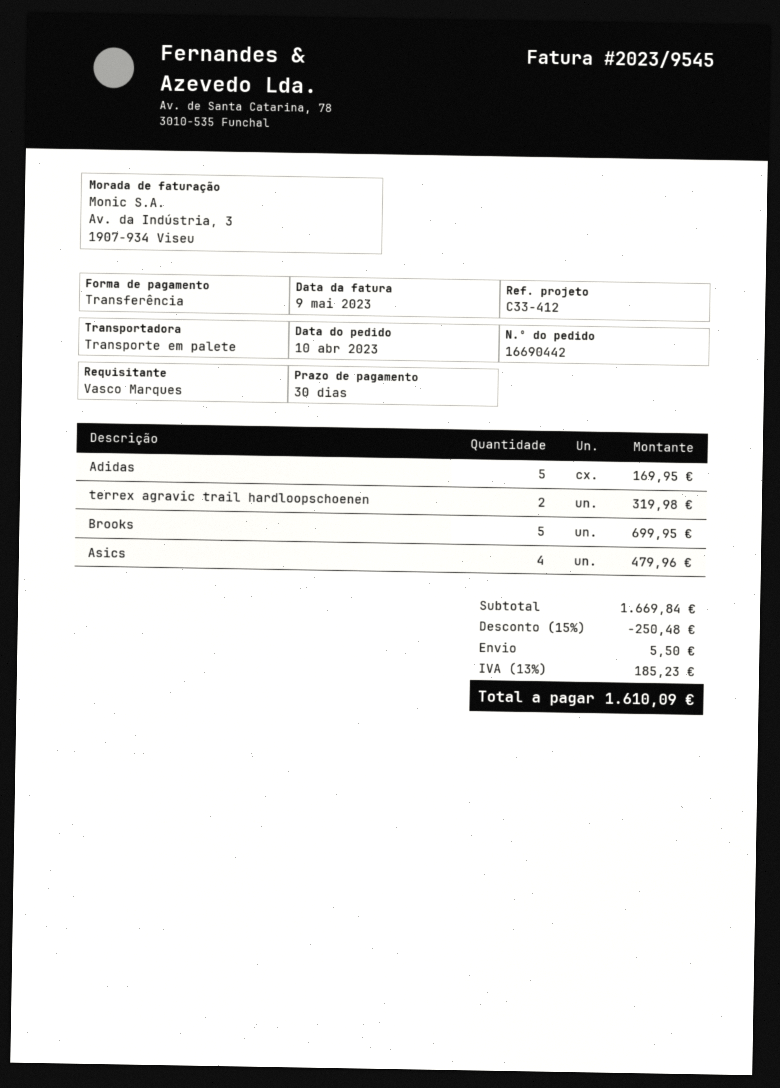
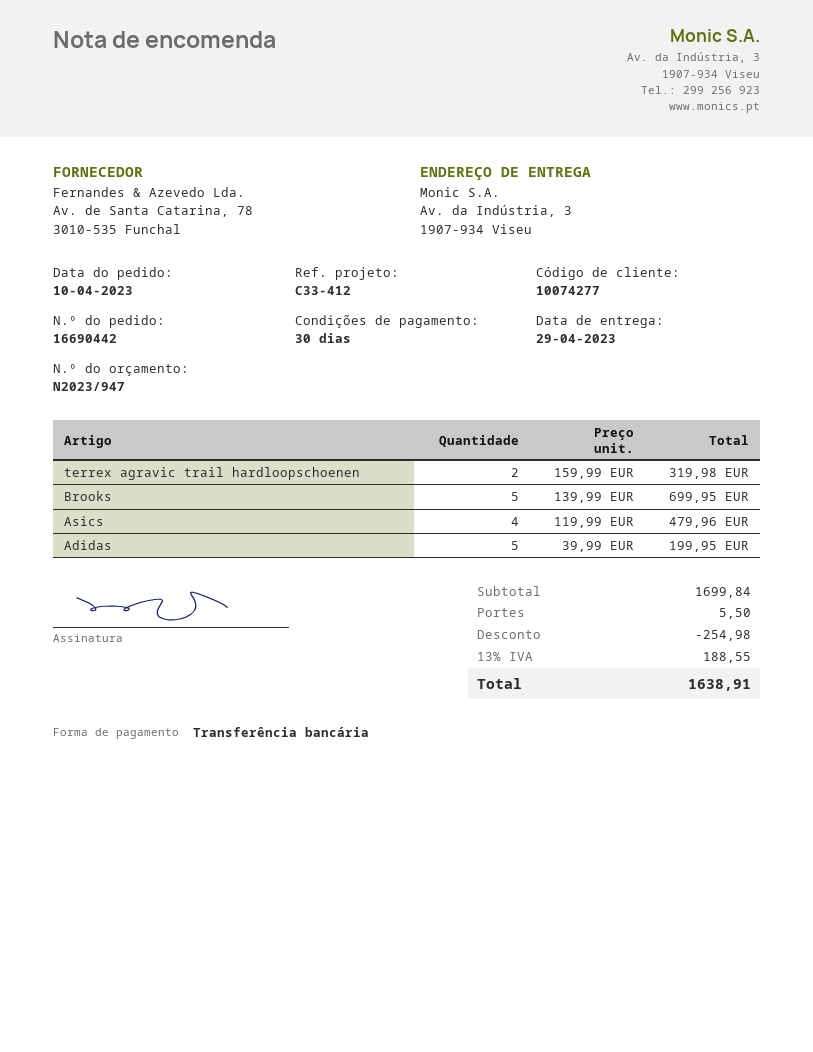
Adidas: 5 for 169.95 -> 5 for 199.95
subtotal: 1669.84 -> 1699.84
discount: 250.48 -> 254.98
tax: 13% = 185.23 -> 13% = 188.55
total: 1610.09 -> 1638.91

